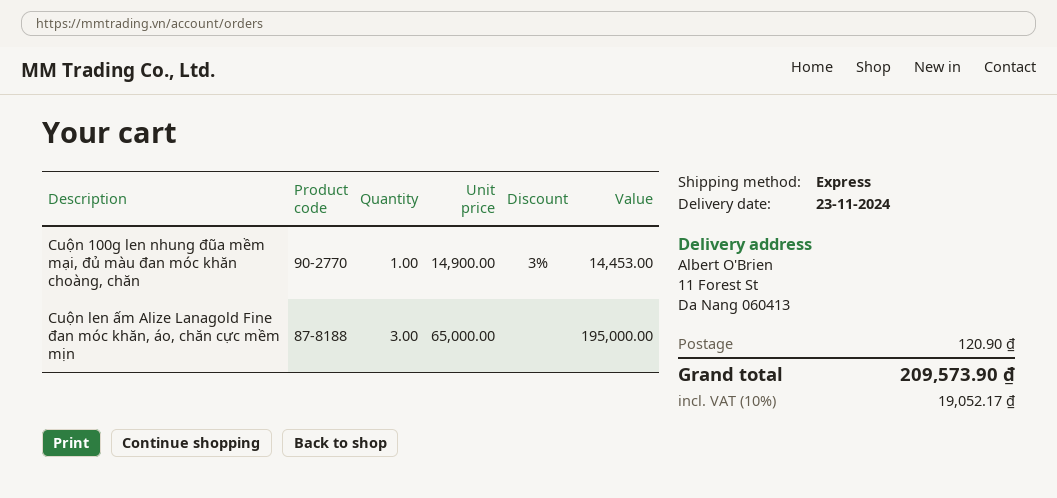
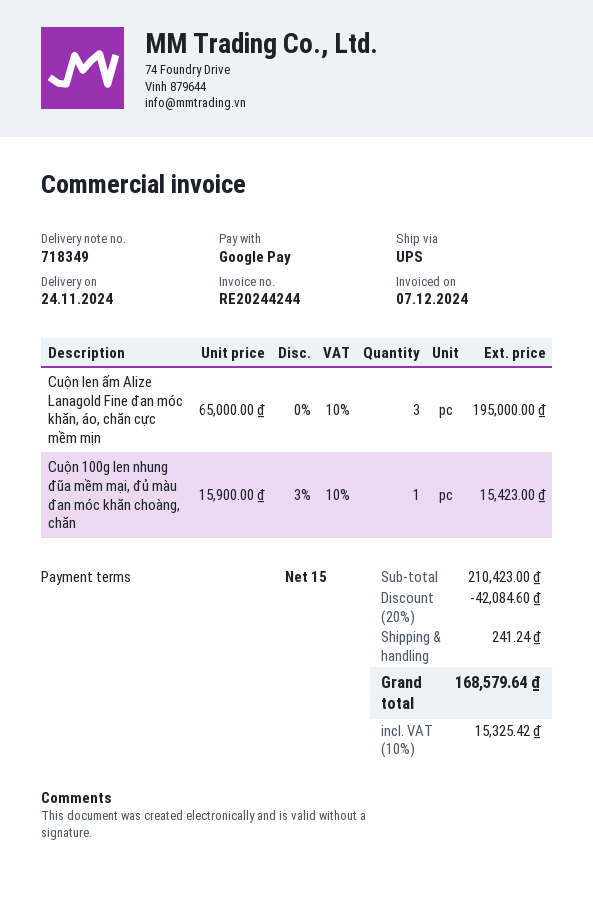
delivery date: 2024-11-23 -> 2024-11-24
shipping method: express -> UPS
Cuộn 100g len nhung đũa mềm mại, đủ màu đan móc khăn choàng, chăn: 1 x 14900.00 - 3% = 14453.00 -> 1 x 15900.00 - 3% = 15423.00
discount: none -> 20% = 42084.60
shipping: 120.90 -> 241.24
tax: 10% = 19052.17 -> 10% = 15325.42
total: 209573.90 -> 168579.64

